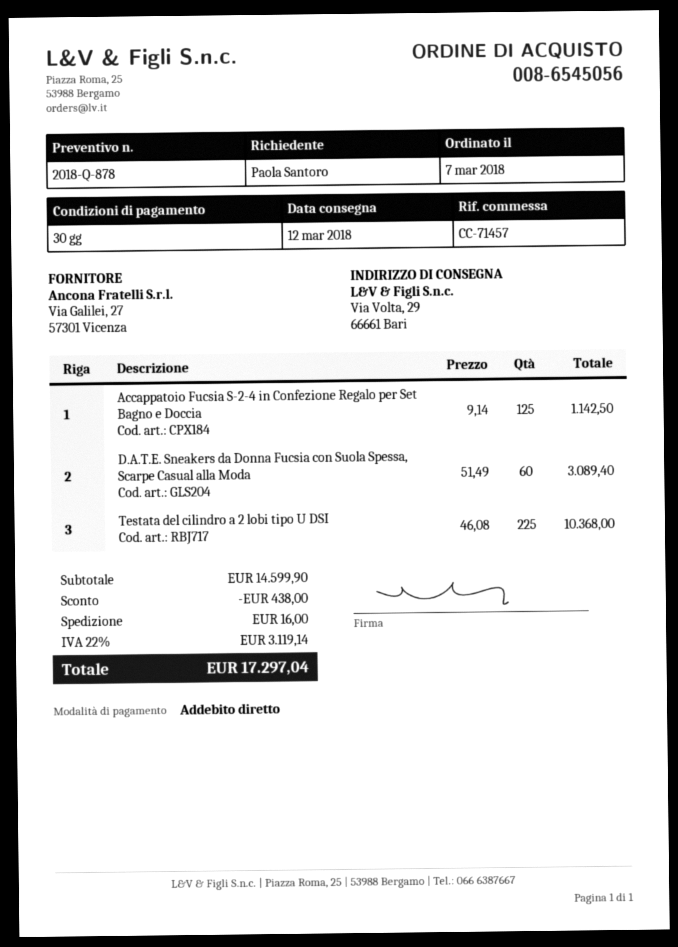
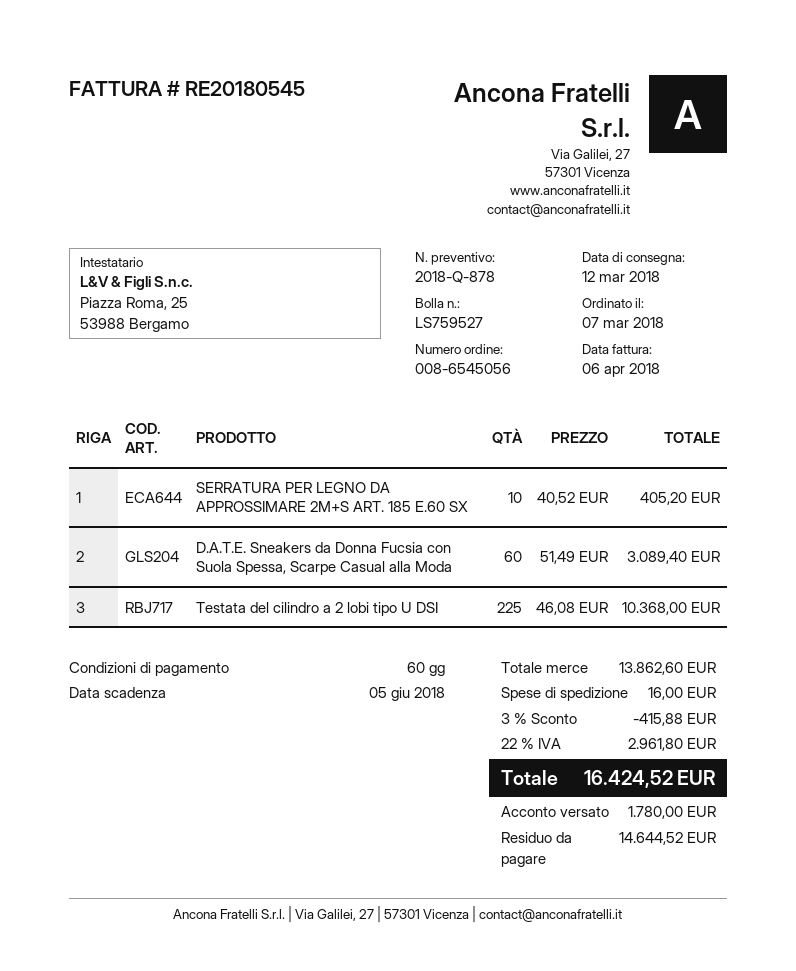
payment terms: 30 days -> 60 days
Accappatoio Fucsia S-2-4 in Confezione Regalo per Set Bagno e Doccia: 125 x 9.14 = 1142.50 -> none
SERRATURA PER LEGNO DA APPROSSIMARE 2M+S ART. 185 E.60 SX: none -> 10 x 40.52 = 405.20
subtotal: 14599.90 -> 13862.60
discount: 438.00 -> 415.88
tax: 22% = 3119.14 -> 22% = 2961.80
total: 17297.04 -> 16424.52

